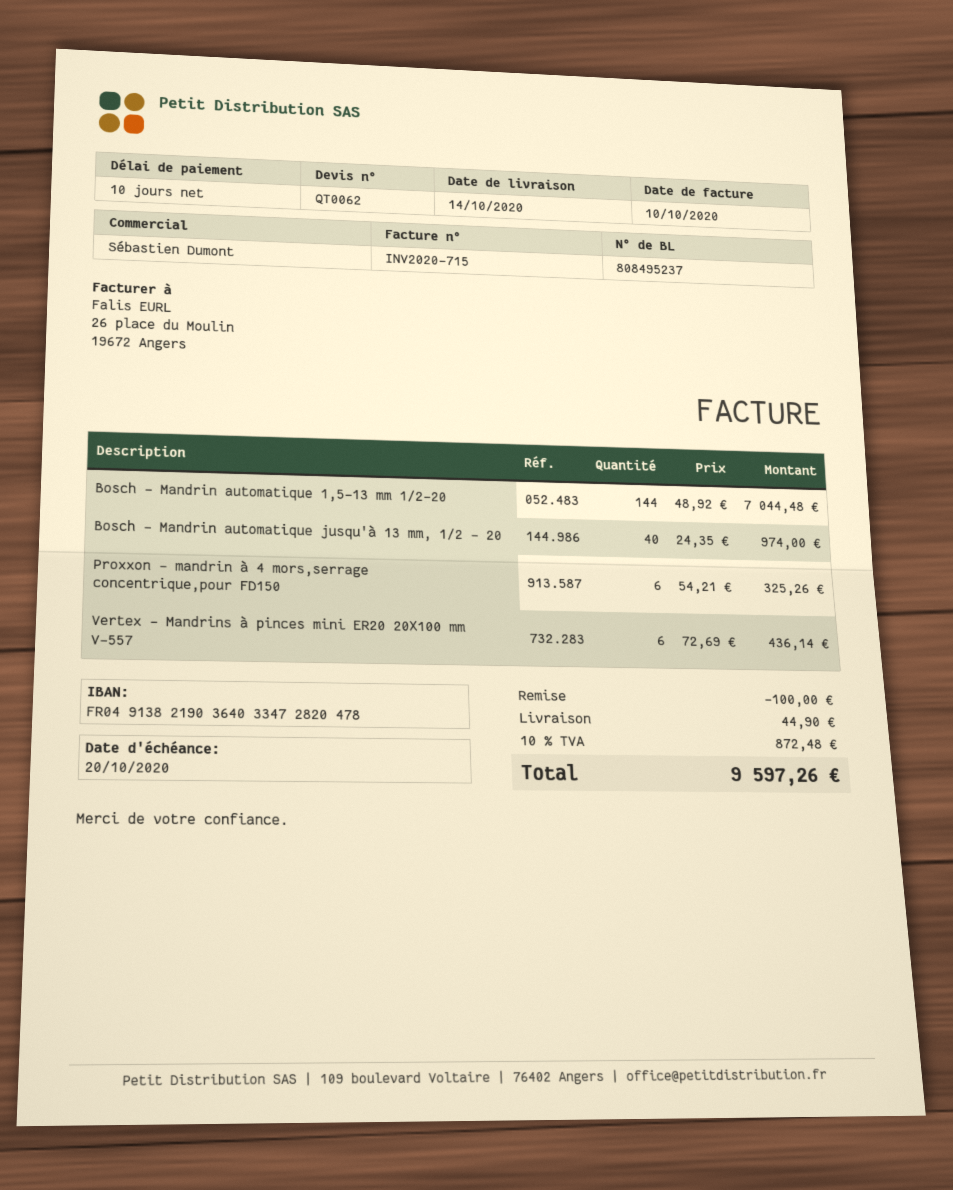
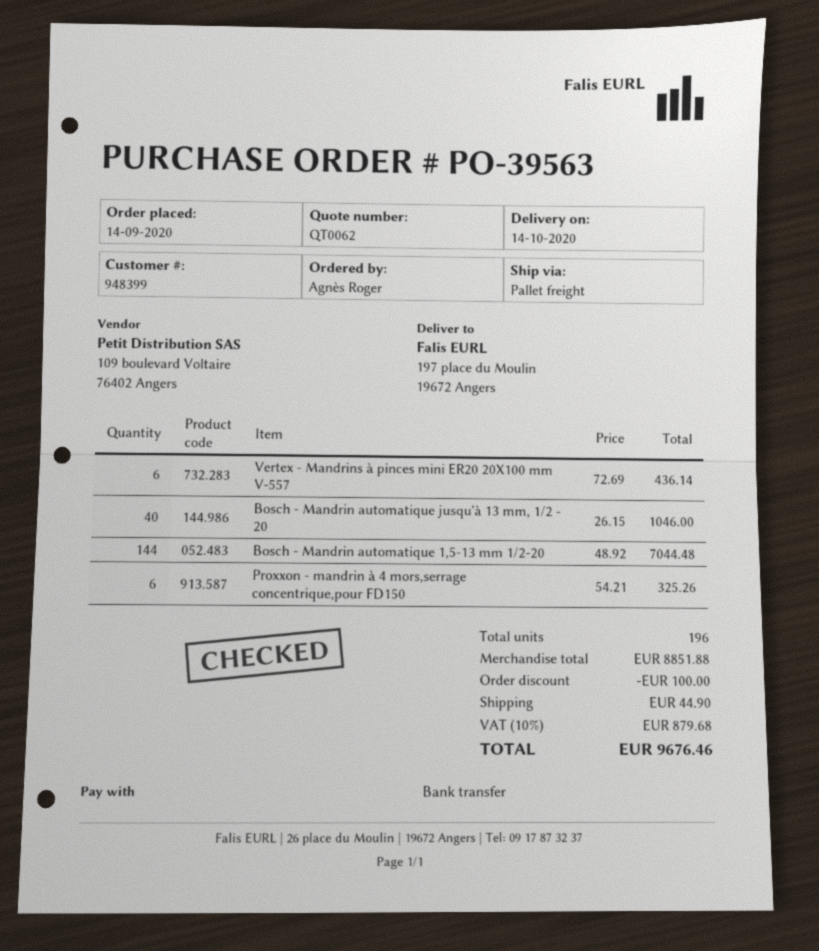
Bosch - Mandrin automatique jusqu'à 13 mm, 1/2 - 20: 40 x 24.35 = 974.00 -> 40 x 26.15 = 1046.00
tax: 10% = 872.48 -> 10% = 879.68
total: 9597.26 -> 9676.46

